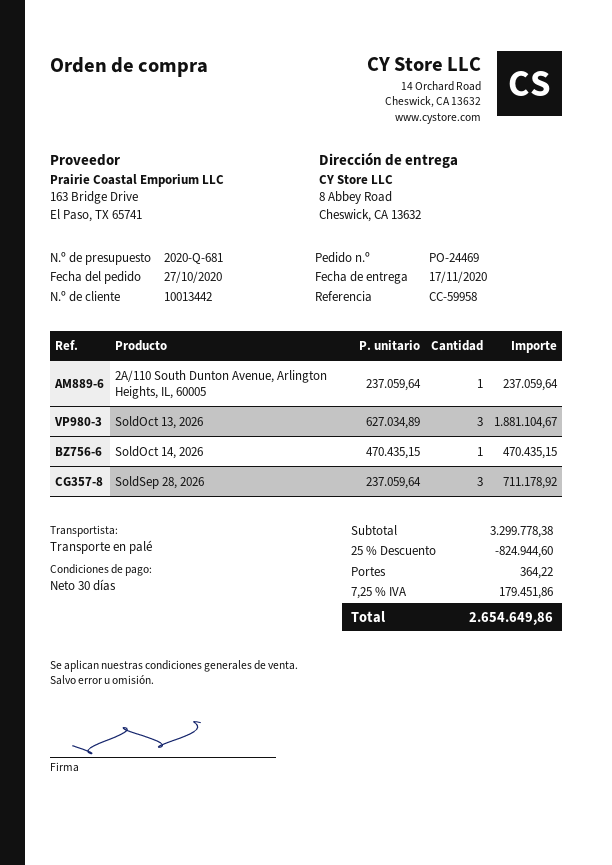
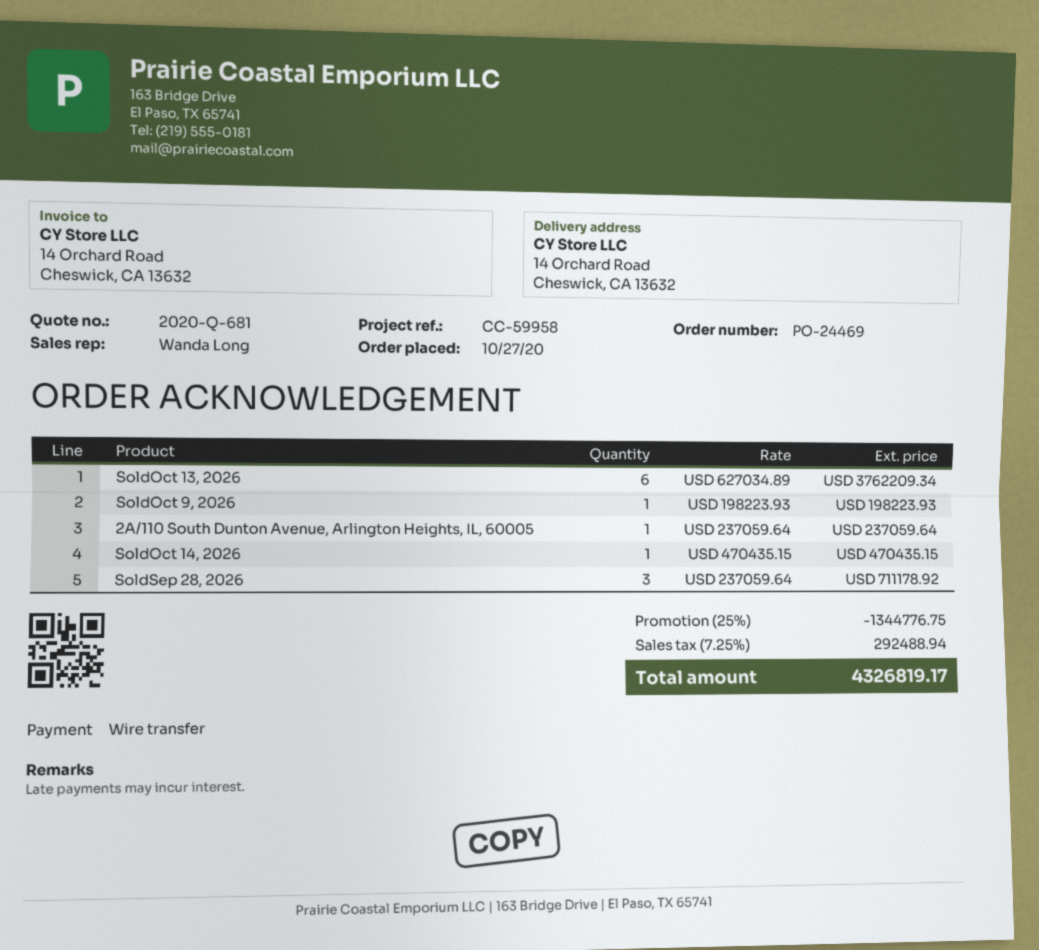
ship to: 8 Abbey Road, Cheswick, CA 13632 -> 14 Orchard Road, Cheswick, CA 13632
SoldOct 13, 2026: 3 x 627034.89 = 1881104.67 -> 6 x 627034.89 = 3762209.34
SoldOct 9, 2026: none -> 1 x 198223.93 = 198223.93
discount: 25% = 824944.60 -> 25% = 1344776.75
shipping: 364.22 -> none
tax: 7.25% = 179451.86 -> 7.25% = 292488.94
total: 2654649.86 -> 4326819.17

